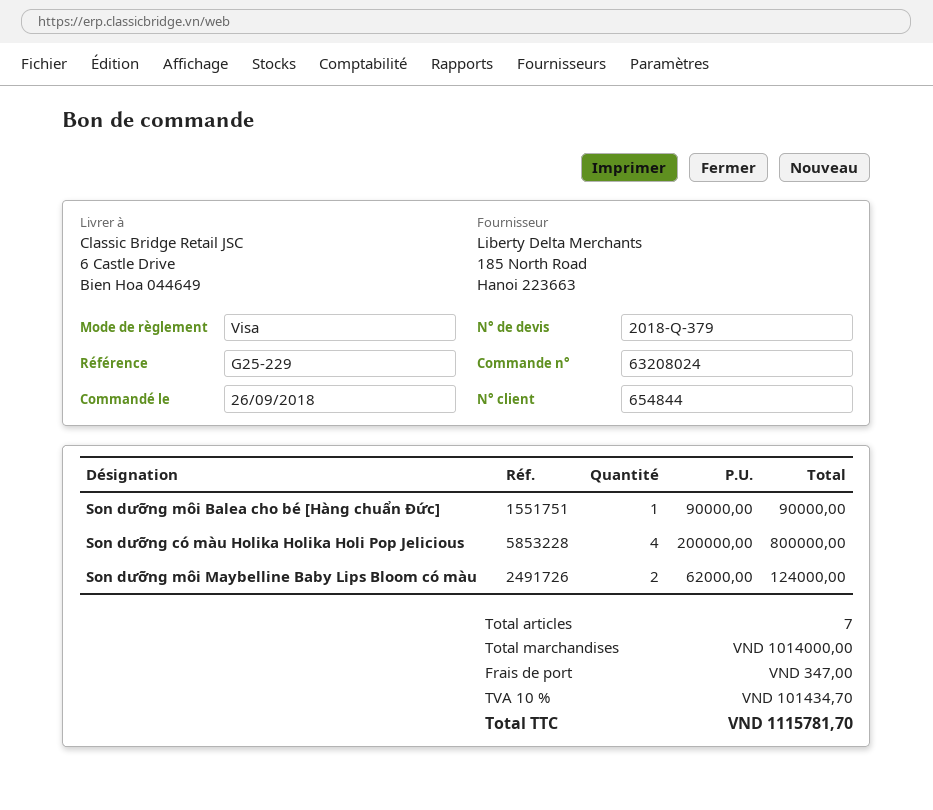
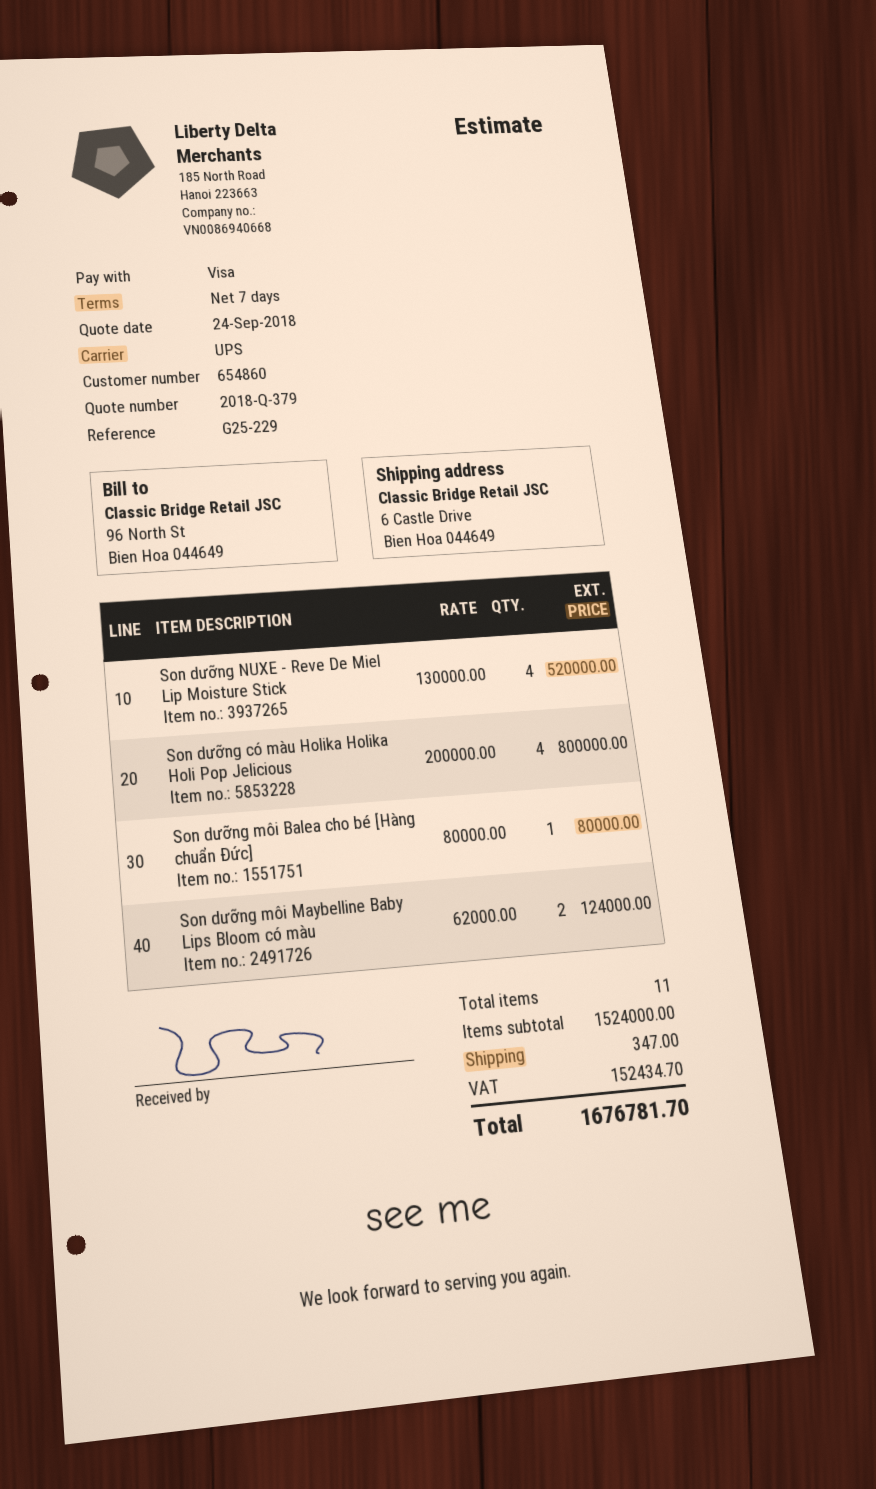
customer number: 654844 -> 654860
Son dưỡng môi Balea cho bé [Hàng chuẩn Đức]: 1 x 90000.00 = 90000.00 -> 1 x 80000.00 = 80000.00
Son dưỡng NUXE - Reve De Miel Lip Moisture Stick: none -> 4 x 130000.00 = 520000.00
total quantity: 7 -> 11
subtotal: 1014000.00 -> 1524000.00
tax: 101434.70 -> 152434.70
total: 1115781.70 -> 1676781.70

